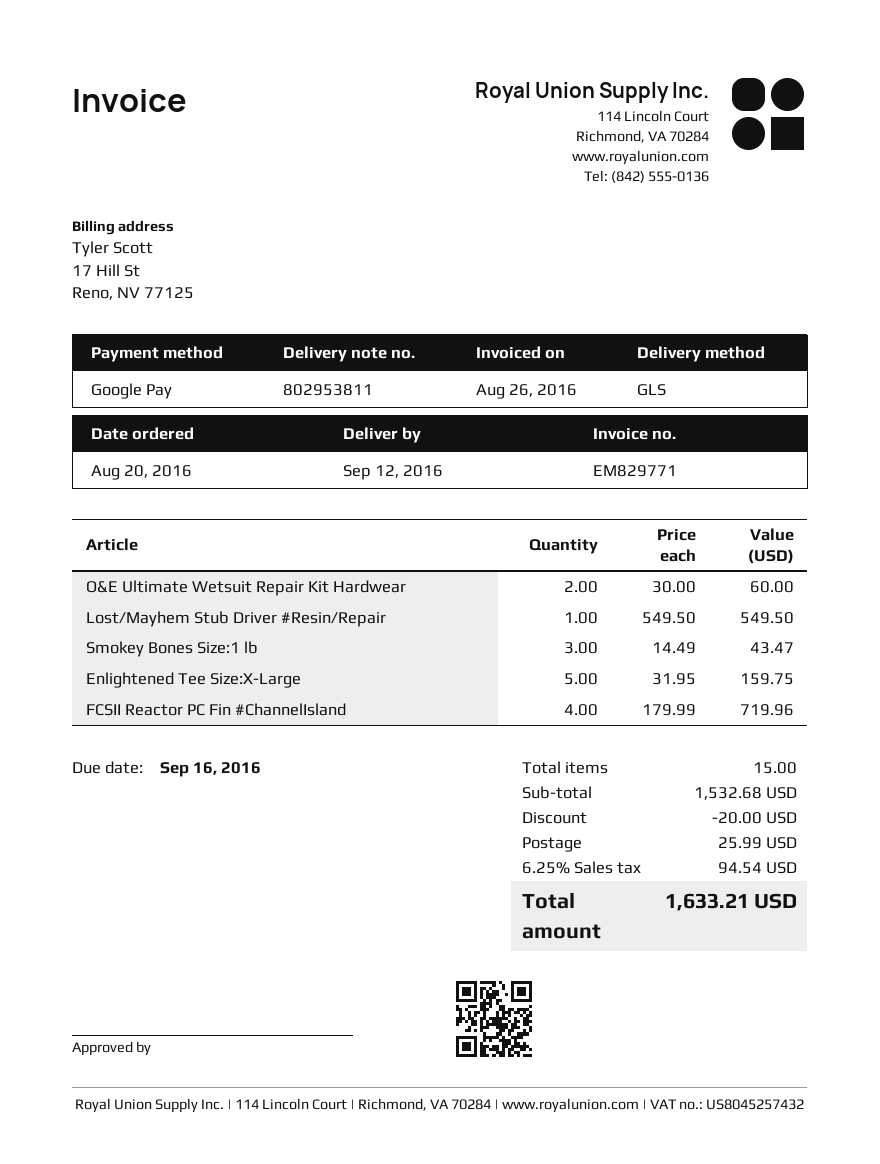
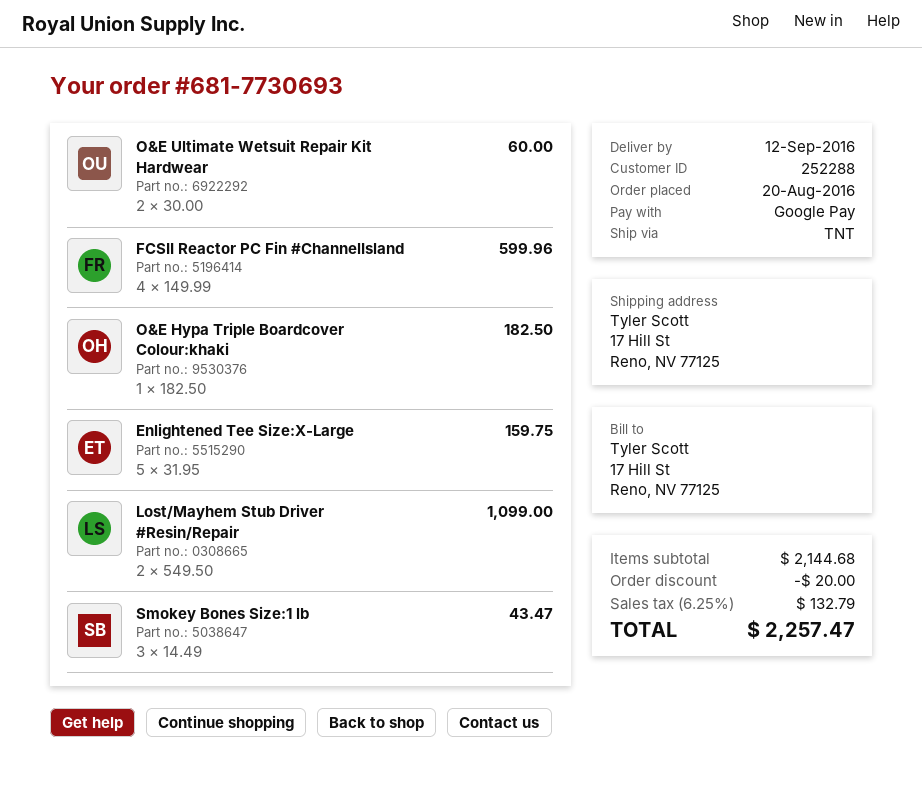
shipping method: GLS -> TNT
Lost/Mayhem Stub Driver #Resin/Repair: 1 x 549.50 = 549.50 -> 2 x 549.50 = 1099.00
FCSII Reactor PC Fin #ChannelIsland: 4 x 179.99 = 719.96 -> 4 x 149.99 = 599.96
O&E Hypa Triple Boardcover Colour:khaki: none -> 1 x 182.50 = 182.50
subtotal: 1532.68 -> 2144.68
shipping: 25.99 -> none
tax: 6.25% = 94.54 -> 6.25% = 132.79
total: 1633.21 -> 2257.47

